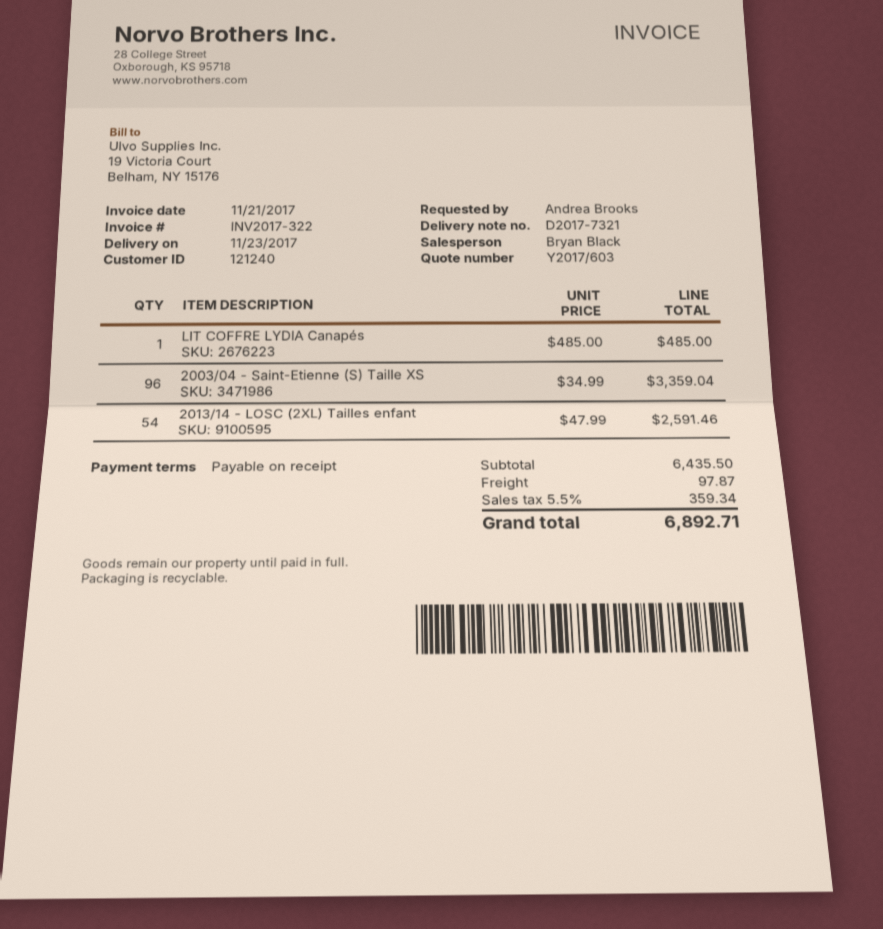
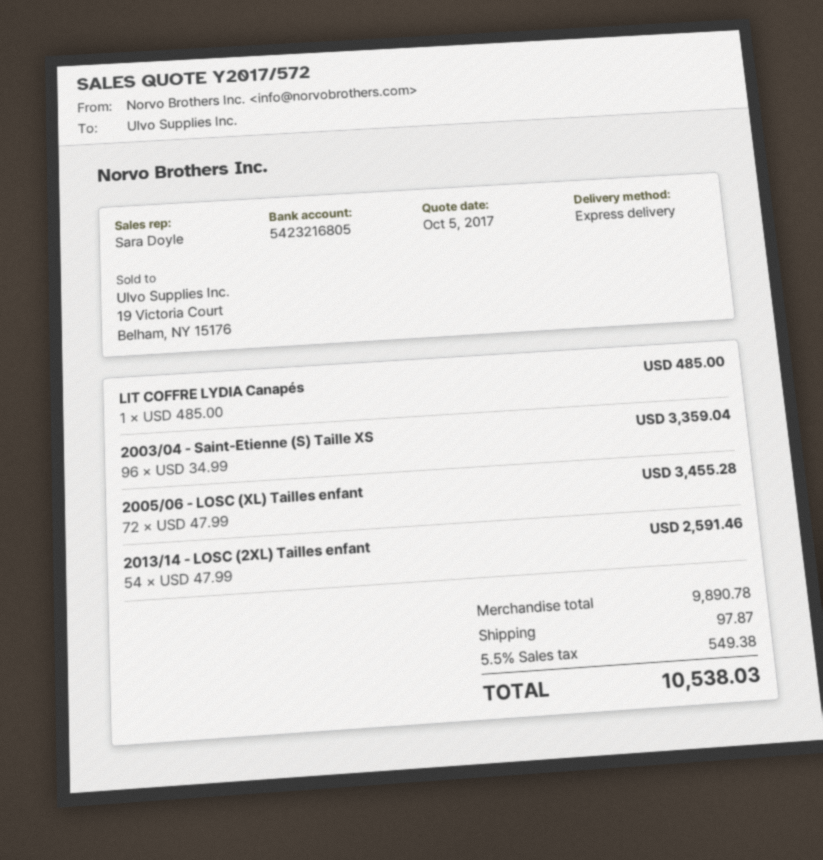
quote number: Y2017/603 -> Y2017/572
sales rep: Bryan Black -> Sara Doyle
2005/06 - LOSC (XL) Tailles enfant: none -> 72 x 47.99 = 3455.28
subtotal: 6435.50 -> 9890.78
tax: 5.5% = 359.34 -> 5.5% = 549.38
total: 6892.71 -> 10538.03

